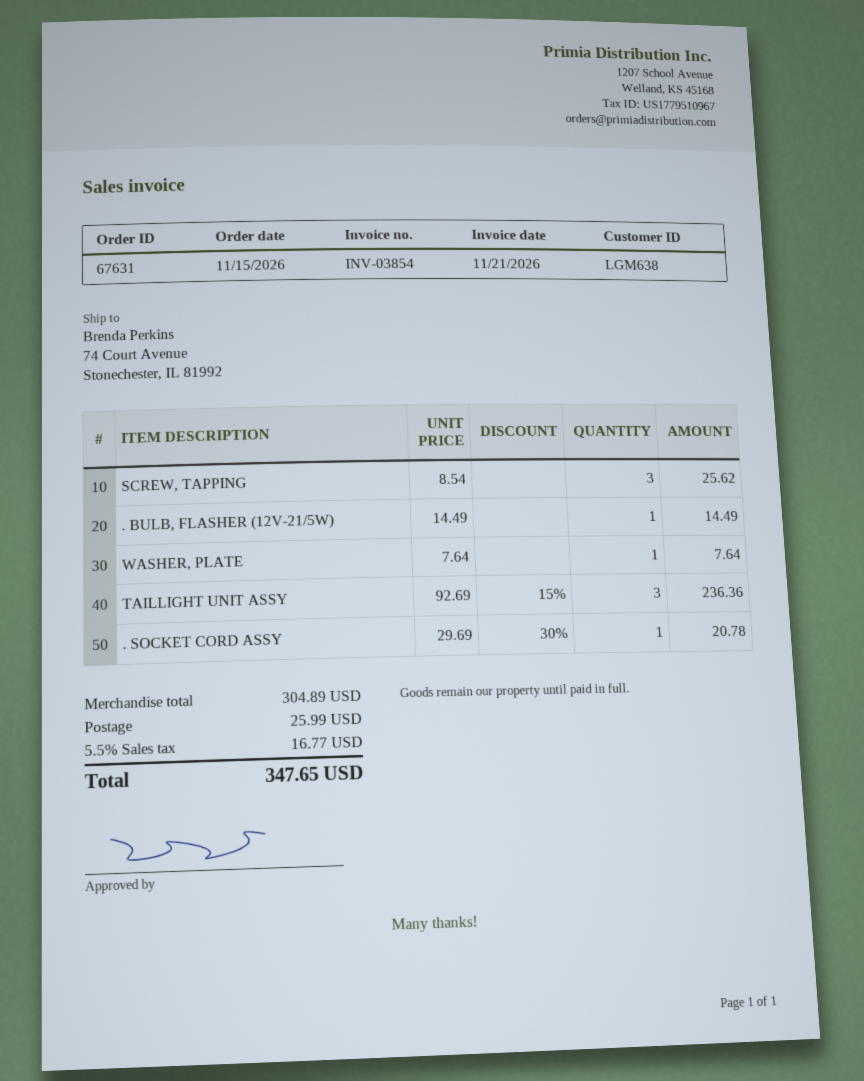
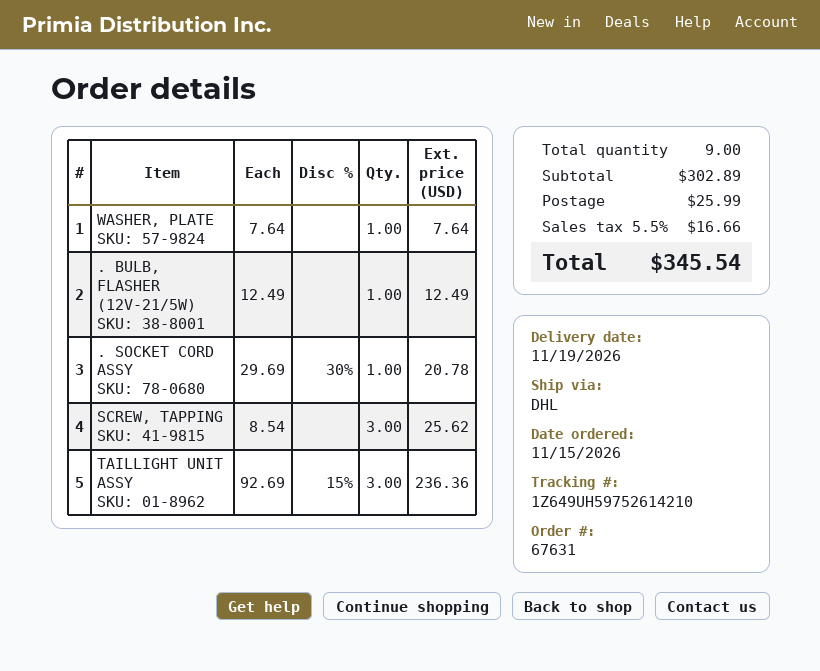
. BULB, FLASHER (12V-21/5W): 1 x 14.49 = 14.49 -> 1 x 12.49 = 12.49
subtotal: 304.89 -> 302.89
tax: 5.5% = 16.77 -> 5.5% = 16.66
total: 347.65 -> 345.54

